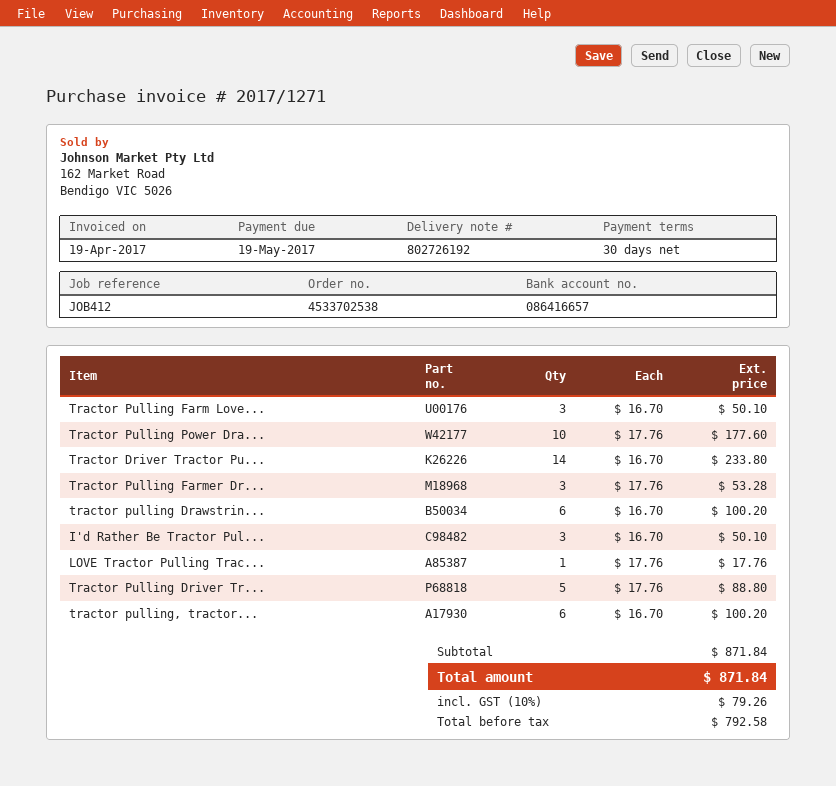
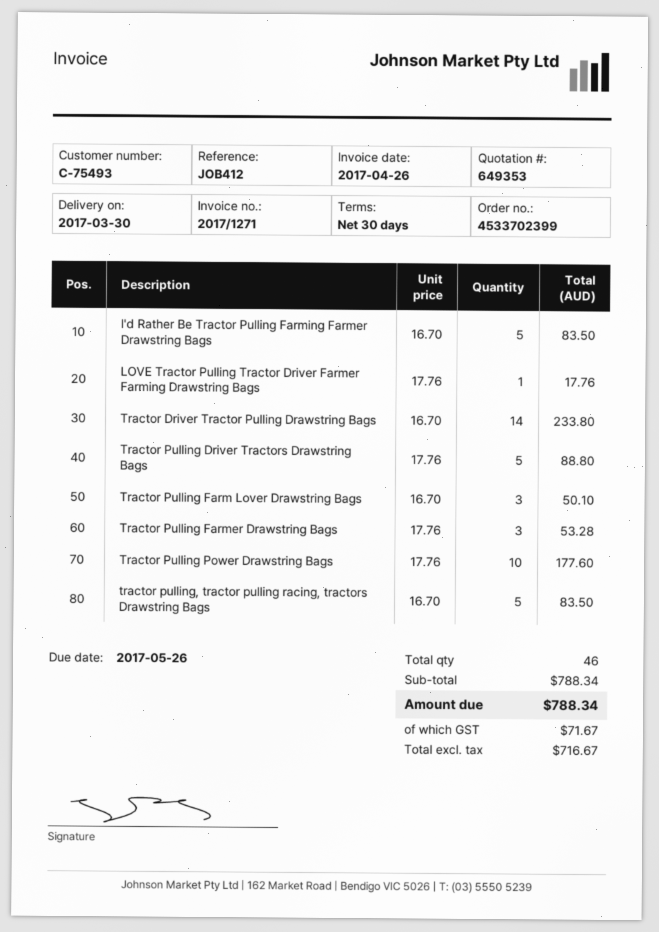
order number: 4533702538 -> 4533702399
invoice date: 2017-04-19 -> 2017-04-26
due date: 2017-05-19 -> 2017-05-26
tractor pulling Drawstrin...: 6 x 16.70 = 100.20 -> none
I'd Rather Be Tractor Pul...: 3 x 16.70 = 50.10 -> 5 x 16.70 = 83.50
tractor pulling, tractor...: 6 x 16.70 = 100.20 -> 5 x 16.70 = 83.50
subtotal: 871.84 -> 788.34
net: 792.58 -> 716.67
tax: 79.26 -> 71.67
total: 871.84 -> 788.34

